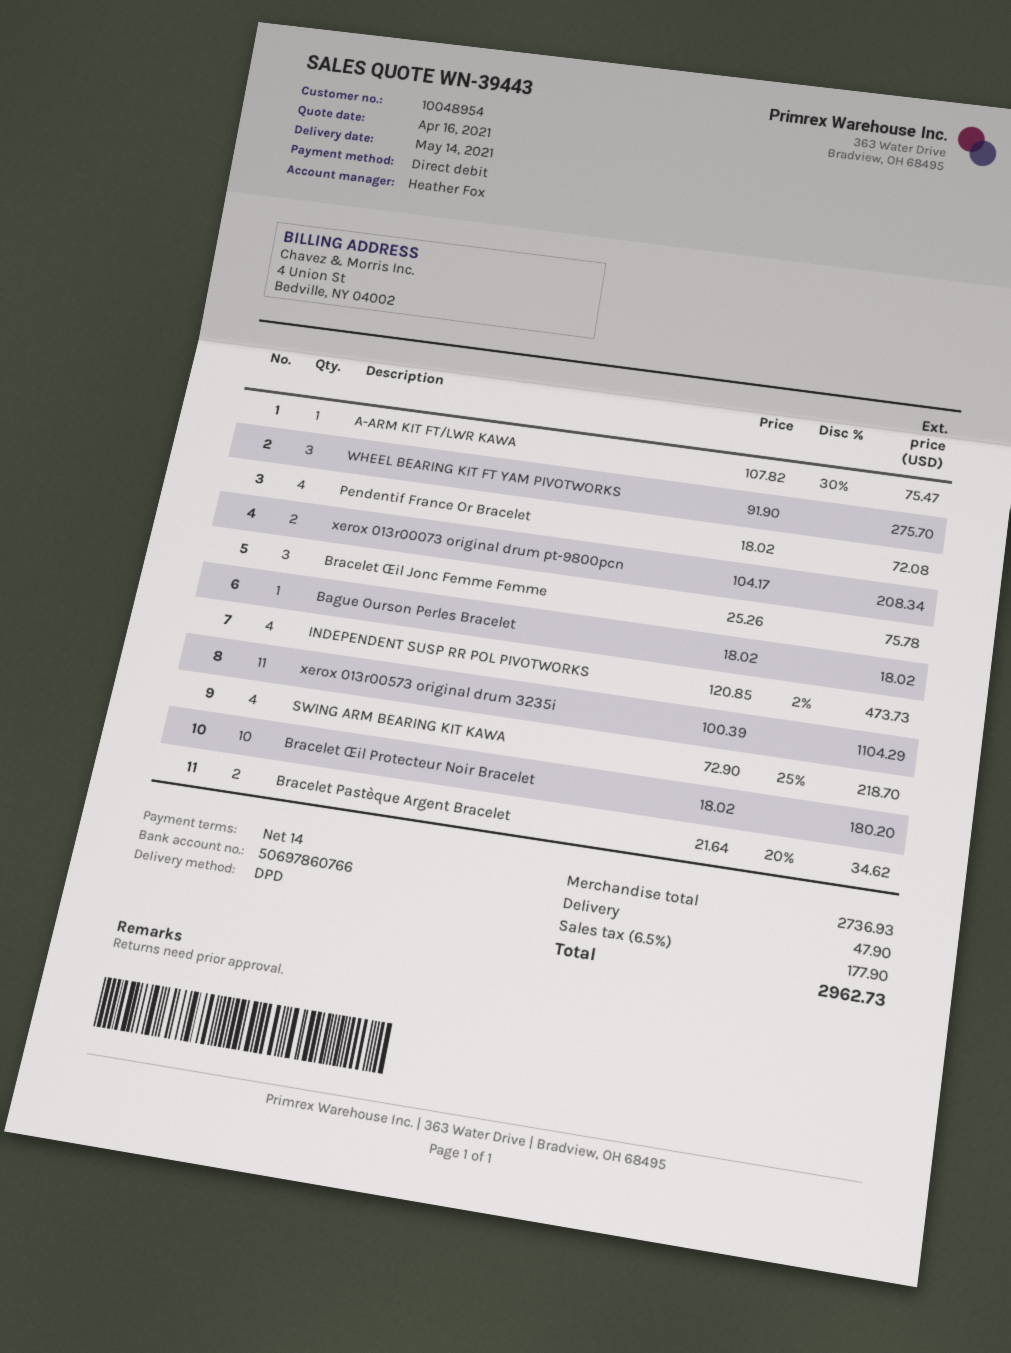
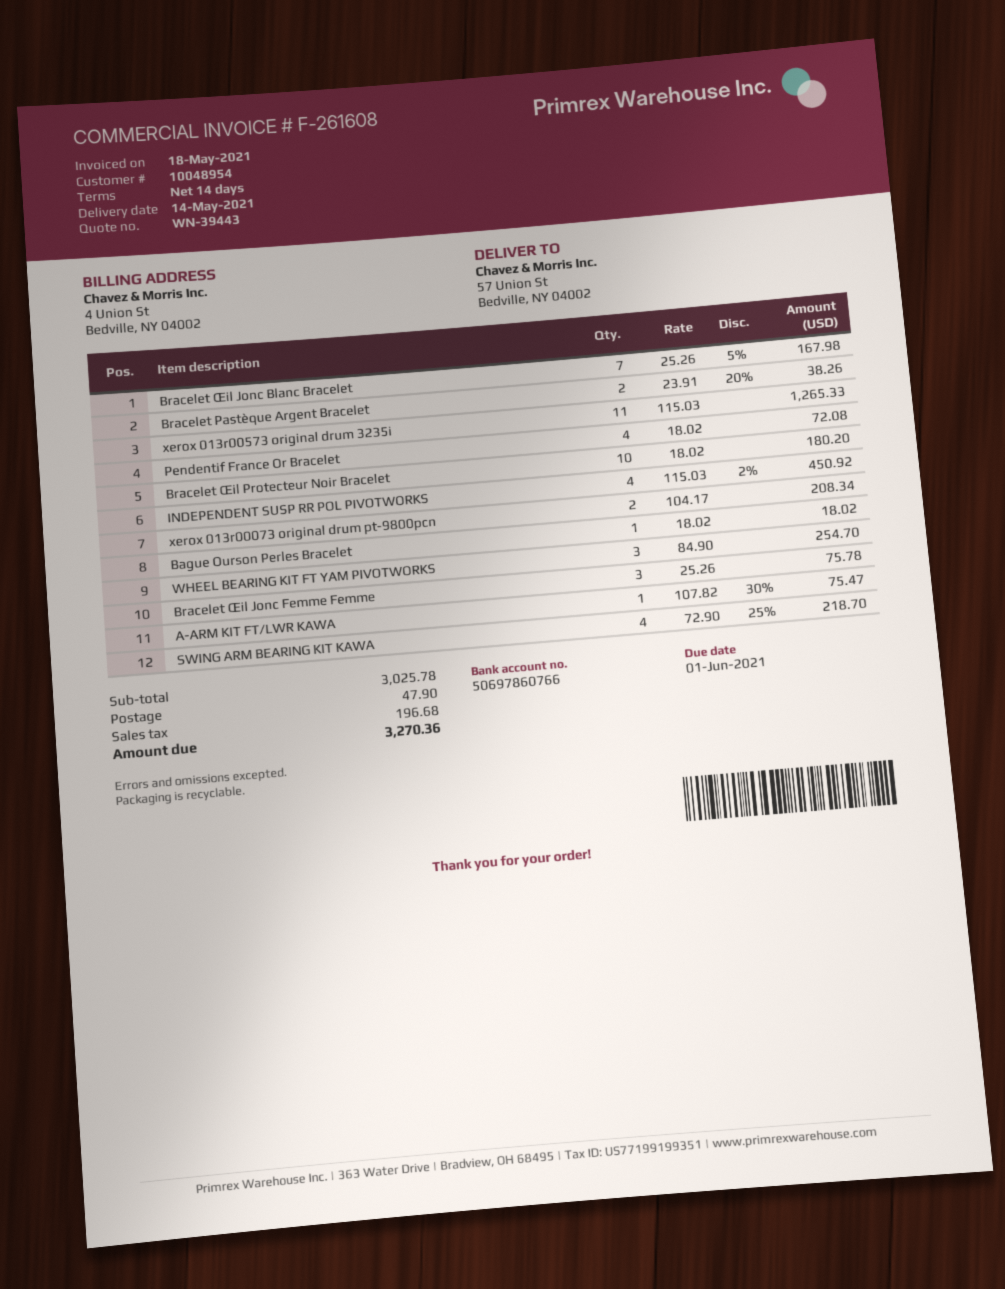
WHEEL BEARING KIT FT YAM PIVOTWORKS: 3 x 91.90 = 275.70 -> 3 x 84.90 = 254.70
INDEPENDENT SUSP RR POL PIVOTWORKS: 4 x 120.85 - 2% = 473.73 -> 4 x 115.03 - 2% = 450.92
xerox 013r00573 original drum 3235i: 11 x 100.39 = 1104.29 -> 11 x 115.03 = 1265.33
Bracelet Pastèque Argent Bracelet: 2 x 21.64 - 20% = 34.62 -> 2 x 23.91 - 20% = 38.26
Bracelet Œil Jonc Blanc Bracelet: none -> 7 x 25.26 - 5% = 167.98
subtotal: 2736.93 -> 3025.78
tax: 177.90 -> 196.68
total: 2962.73 -> 3270.36

